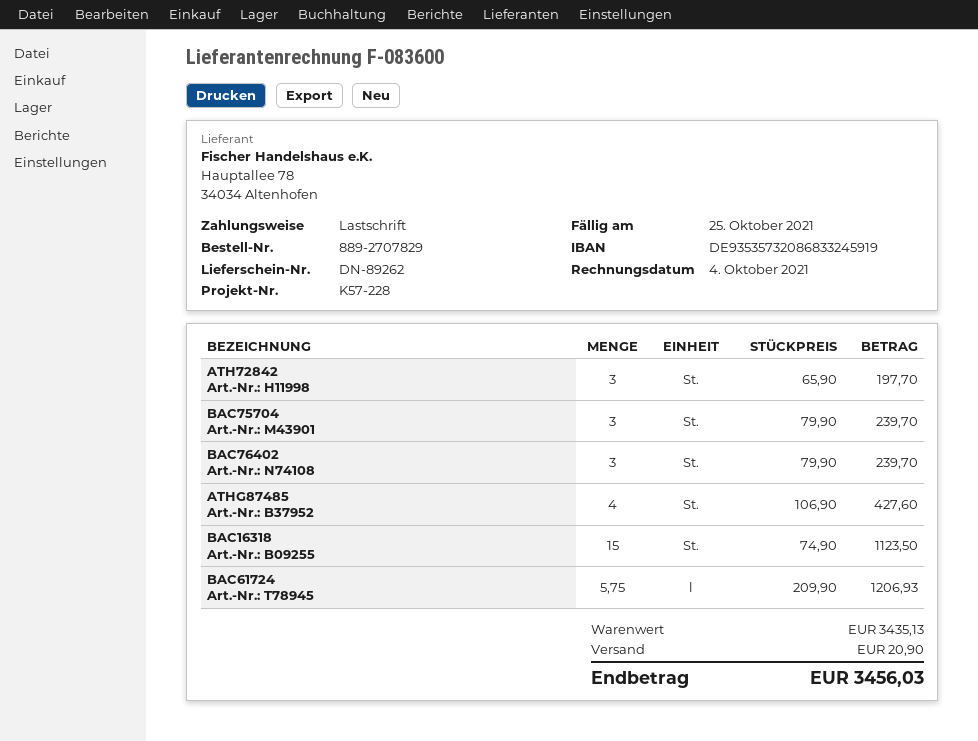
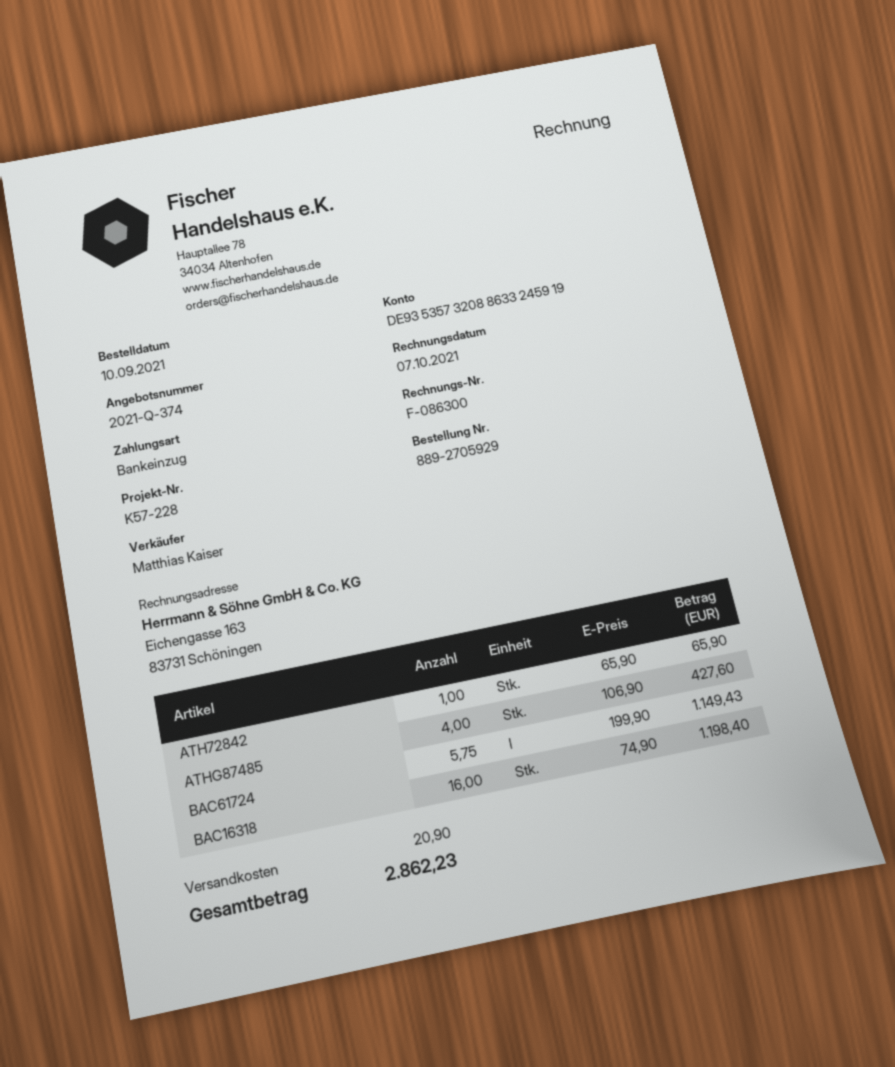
order number: 889-2707829 -> 889-2705929
invoice number: F-083600 -> F-086300
invoice date: 2021-10-04 -> 2021-10-07
bank account: DE93535732086833245919 -> DE93535732088633245919
ATH72842: 3 x 65.90 = 197.70 -> 1 x 65.90 = 65.90
BAC75704: 3 x 79.90 = 239.70 -> none
BAC76402: 3 x 79.90 = 239.70 -> none
BAC16318: 15 x 74.90 = 1123.50 -> 16 x 74.90 = 1198.40
BAC61724: 5.75 x 209.90 = 1206.93 -> 5.75 x 199.90 = 1149.43
total: 3456.03 -> 2862.23

